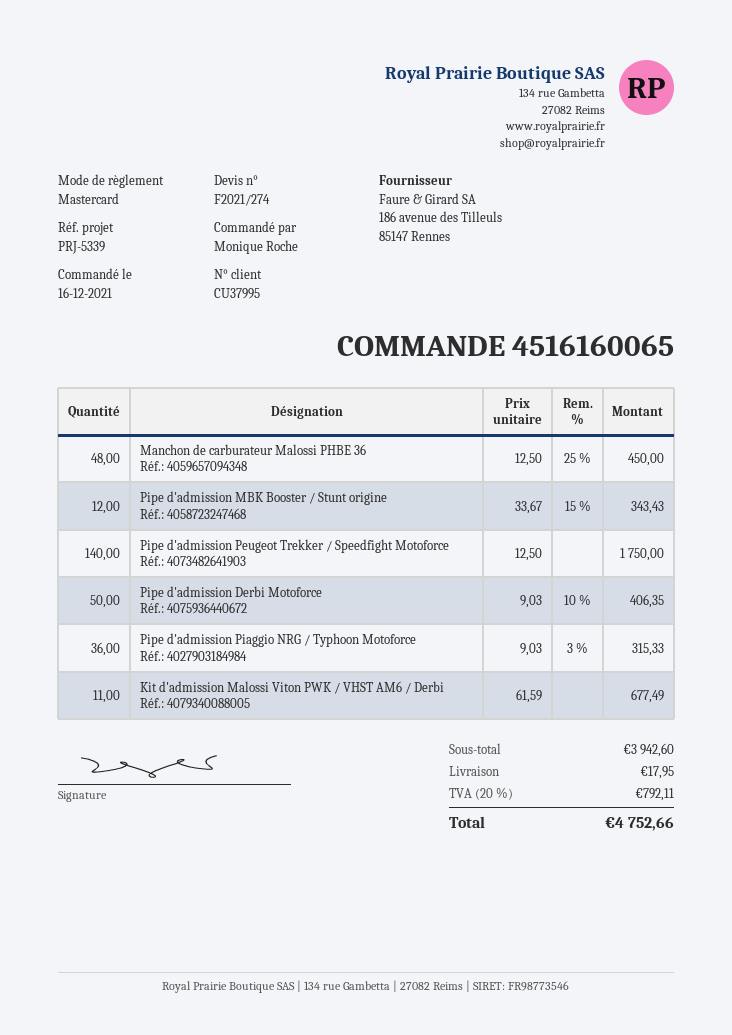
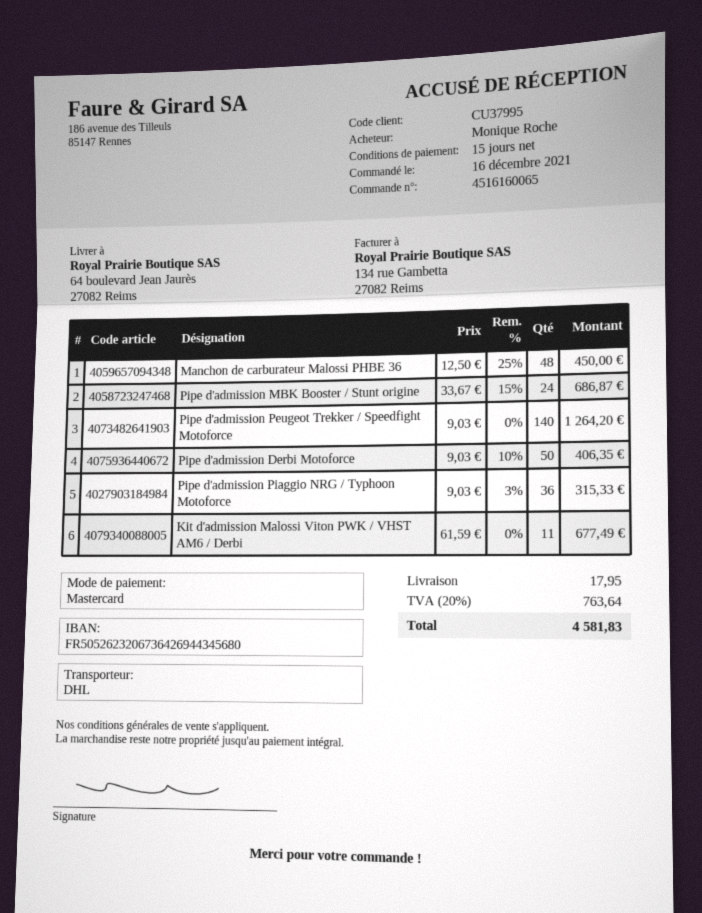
Pipe d'admission MBK Booster / Stunt origine: 12 x 33.67 - 15% = 343.43 -> 24 x 33.67 - 15% = 686.87
Pipe d'admission Peugeot Trekker / Speedfight Motoforce: 140 x 12.50 = 1750.00 -> 140 x 9.03 = 1264.20
tax: 20% = 792.11 -> 20% = 763.64
total: 4752.66 -> 4581.83

